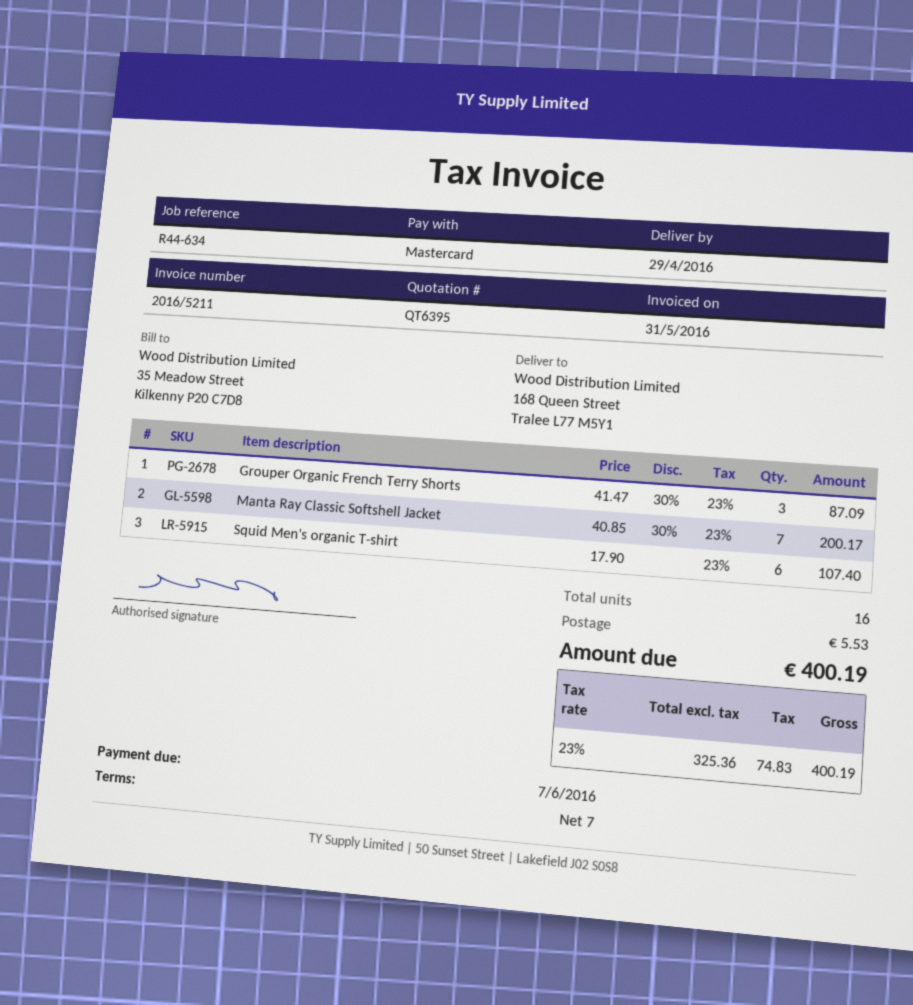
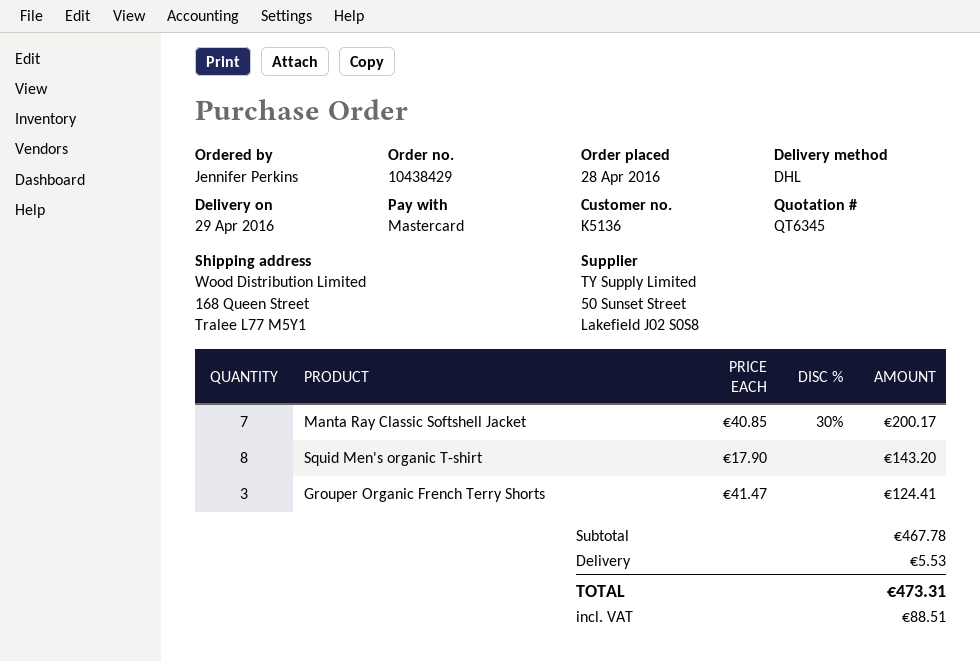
quote number: QT6395 -> QT6345
Grouper Organic French Terry Shorts: 3 x 41.47 - 30% = 87.09 -> 3 x 41.47 = 124.41
Squid Men's organic T-shirt: 6 x 17.90 = 107.40 -> 8 x 17.90 = 143.20
tax: 74.83 -> 88.51
total: 400.19 -> 473.31

